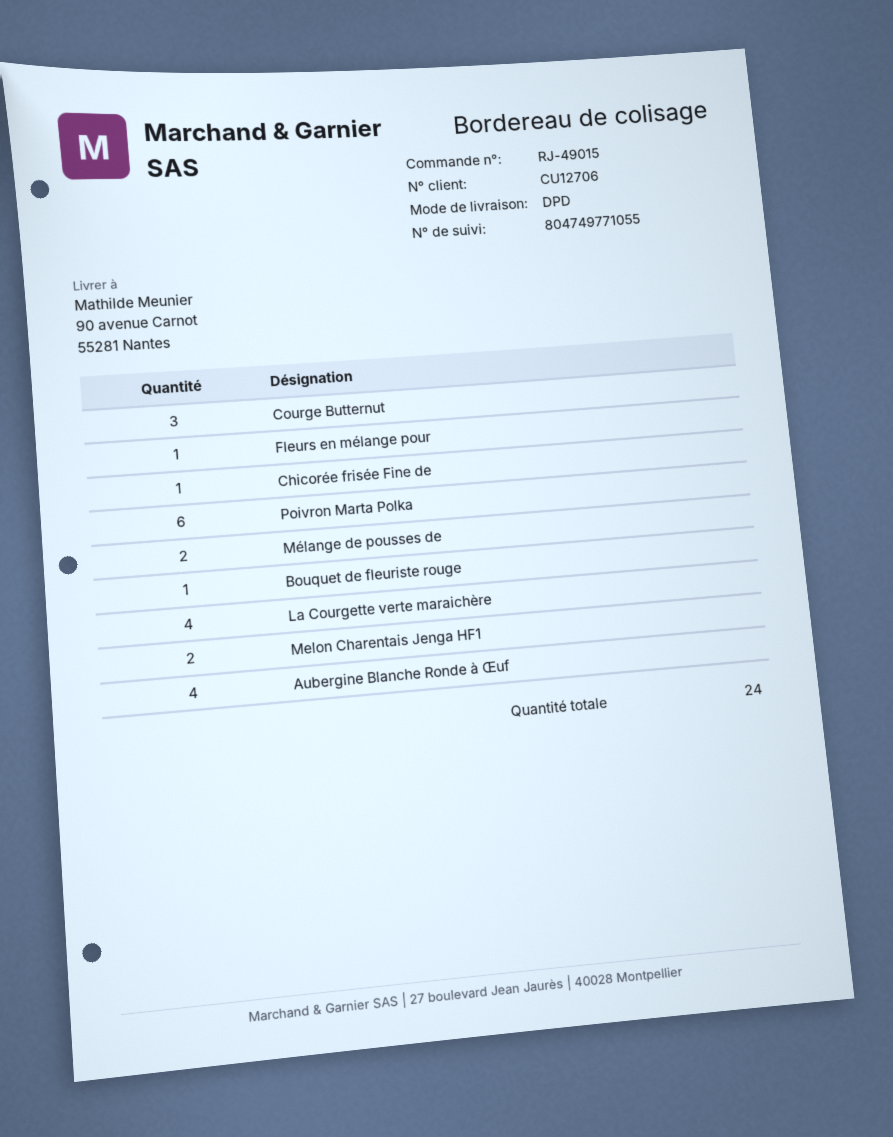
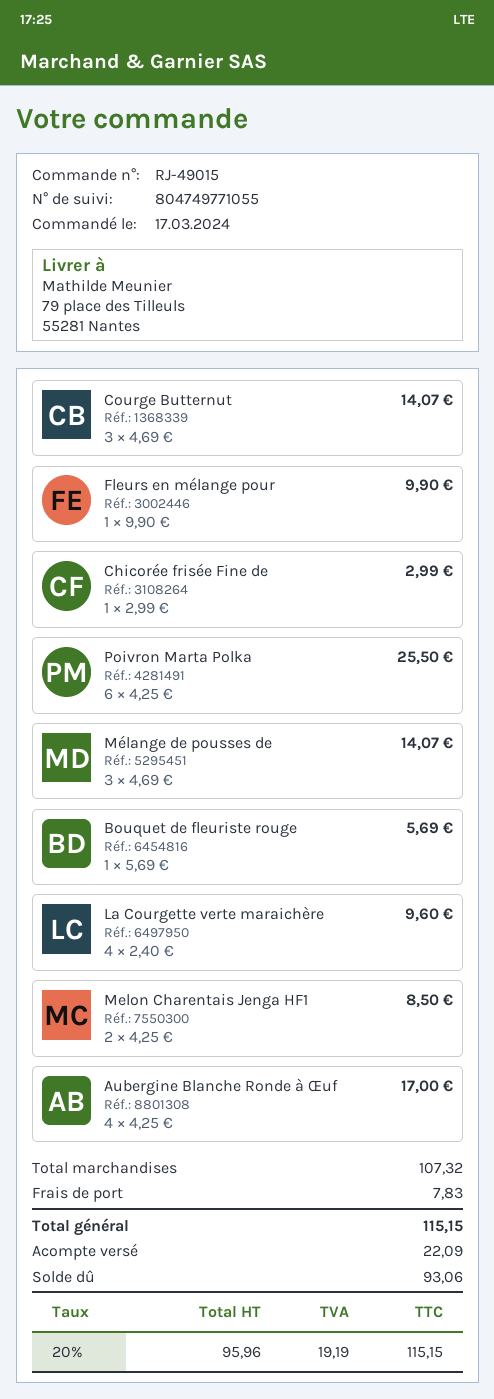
ship to: 90 avenue Carnot, 55281 Nantes -> 79 place des Tilleuls, 55281 Nantes
Mélange de pousses de: 2 -> 3

